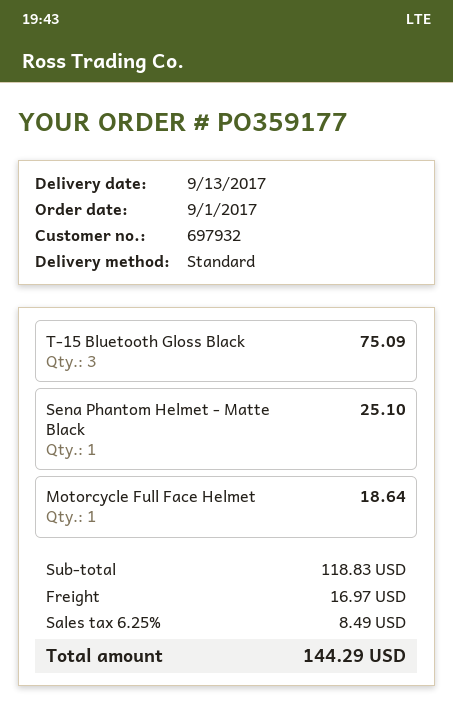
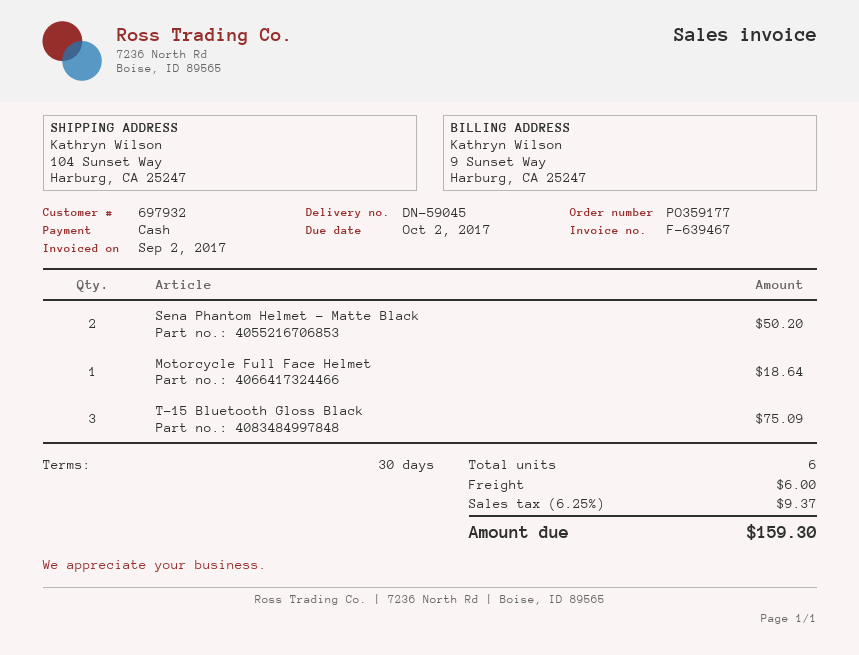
Sena Phantom Helmet - Matte Black: 1 for 25.10 -> 2 for 50.20
shipping: 16.97 -> 6.00
tax: 6.25% = 8.49 -> 6.25% = 9.37
total: 144.29 -> 159.30

